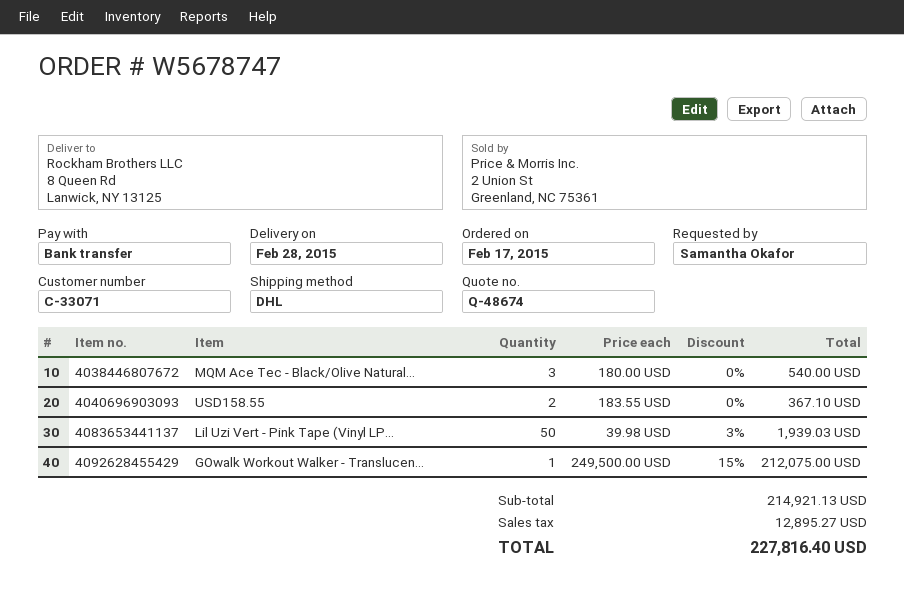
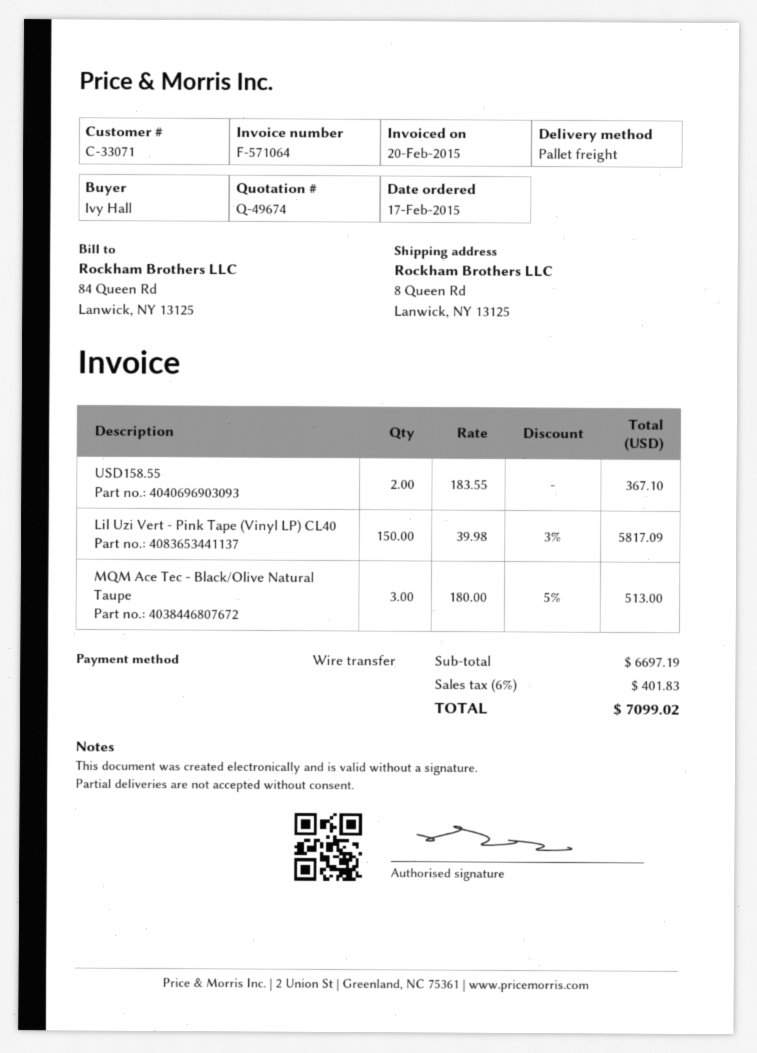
quote number: Q-48674 -> Q-49674
ordered by: Samantha Okafor -> Ivy Hall
shipping method: DHL -> pallet freight
MQM Ace Tec - Black/Olive Natural...: 3 x 180.00 = 540.00 -> 3 x 180.00 - 5% = 513.00
Lil Uzi Vert - Pink Tape (Vinyl LP...: 50 x 39.98 - 3% = 1939.03 -> 150 x 39.98 - 3% = 5817.09
GOwalk Workout Walker - Translucen...: 1 x 249500.00 - 15% = 212075.00 -> none
subtotal: 214921.13 -> 6697.19
tax: 12895.27 -> 401.83
total: 227816.40 -> 7099.02

